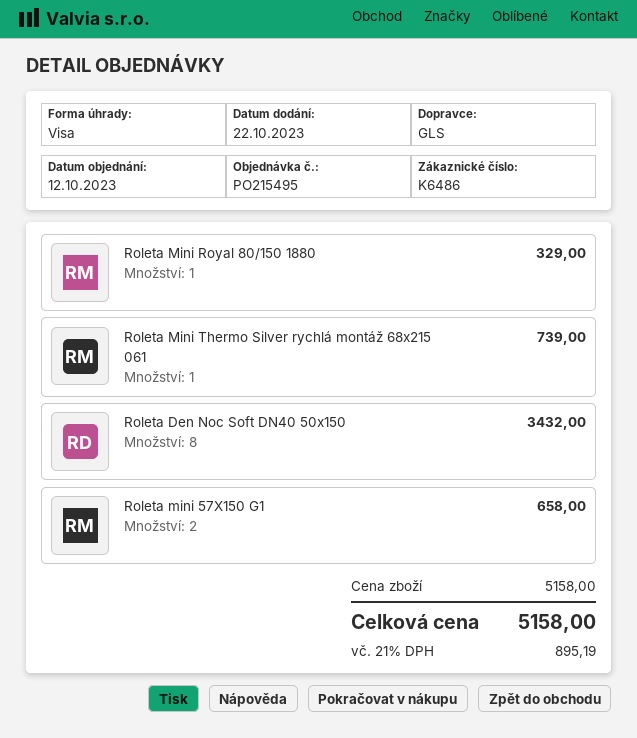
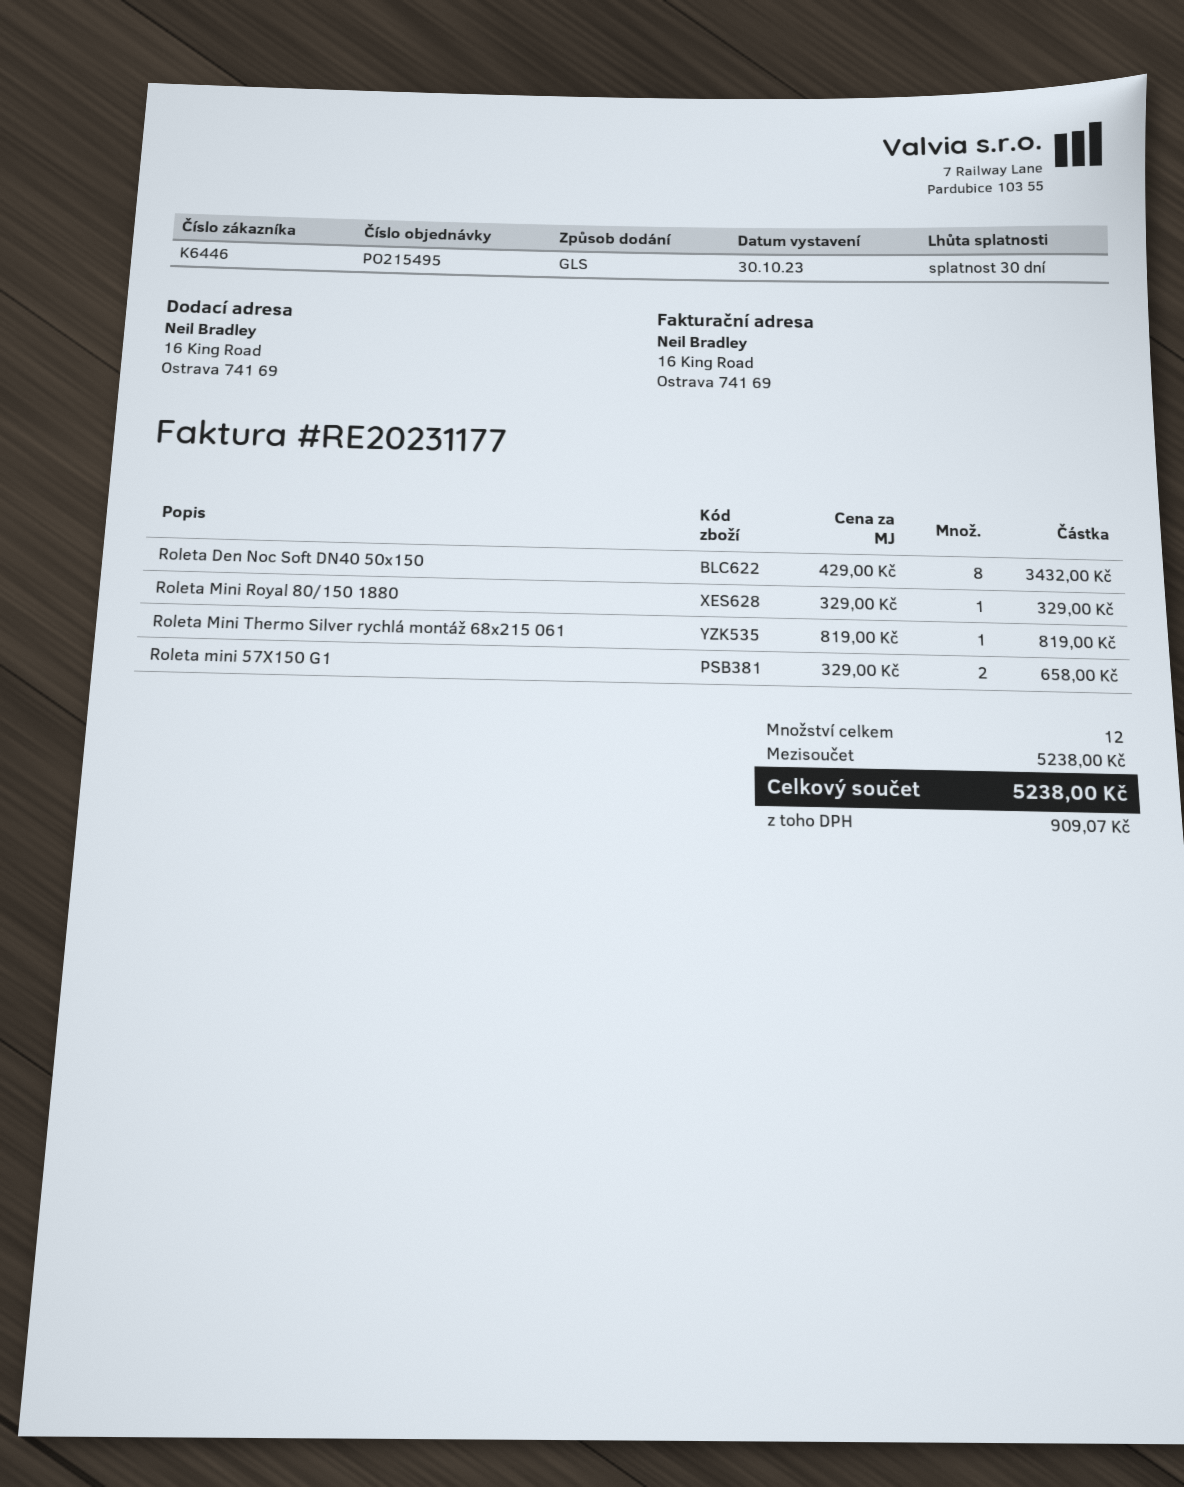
customer number: K6486 -> K6446
Roleta Mini Thermo Silver rychlá montáž 68x215 061: 1 for 739.00 -> 1 for 819.00
subtotal: 5158.00 -> 5238.00
tax: 895.19 -> 909.07
total: 5158.00 -> 5238.00

